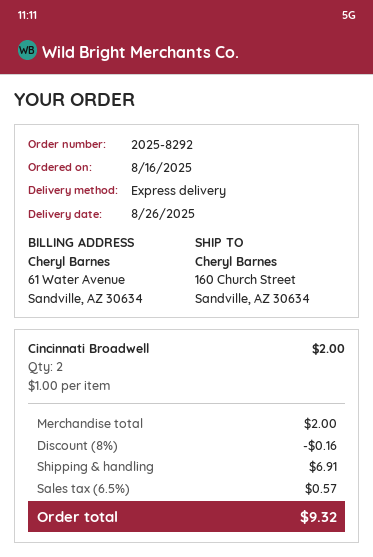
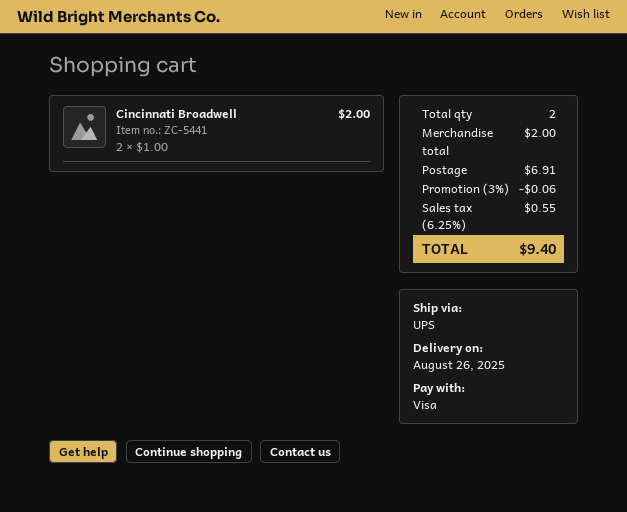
shipping method: express -> UPS
discount: 8% = 0.16 -> 3% = 0.06
tax: 6.5% = 0.57 -> 6.25% = 0.55
total: 9.32 -> 9.40

